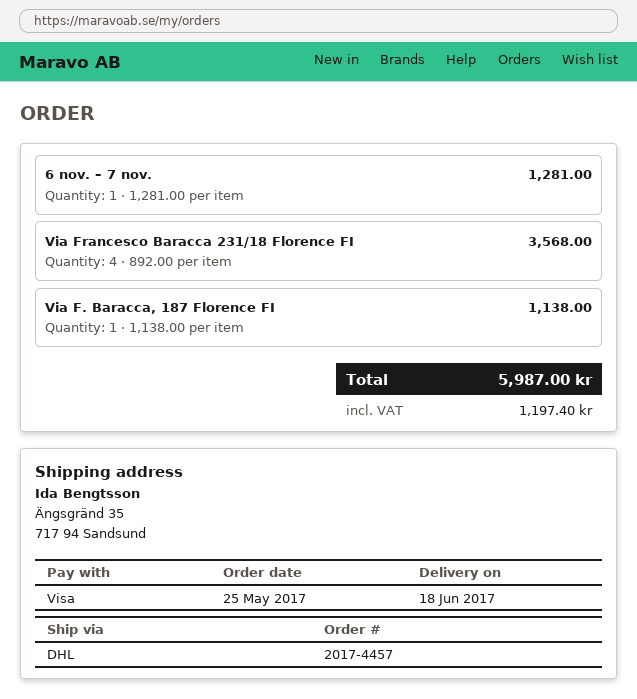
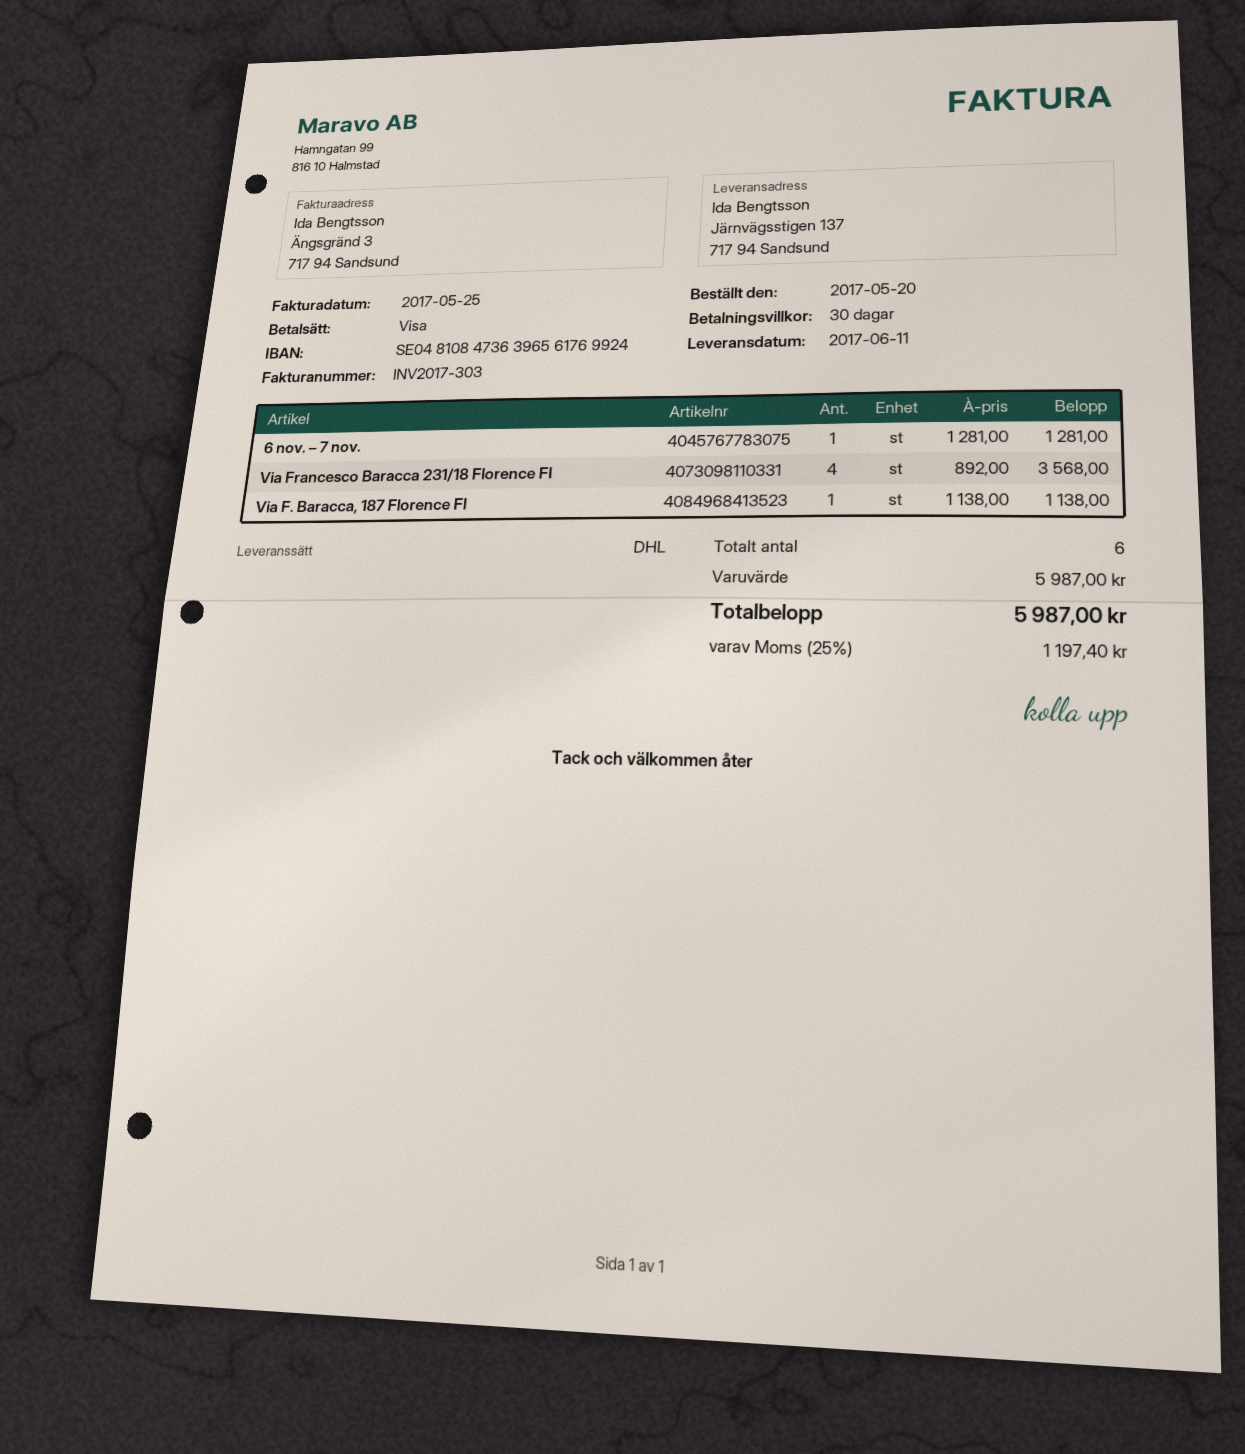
order date: 2017-05-25 -> 2017-05-20
delivery date: 2017-06-18 -> 2017-06-11
ship to: Ängsgränd 35, 717 94 Sandsund -> Järnvägsstigen 137, 717 94 Sandsund

